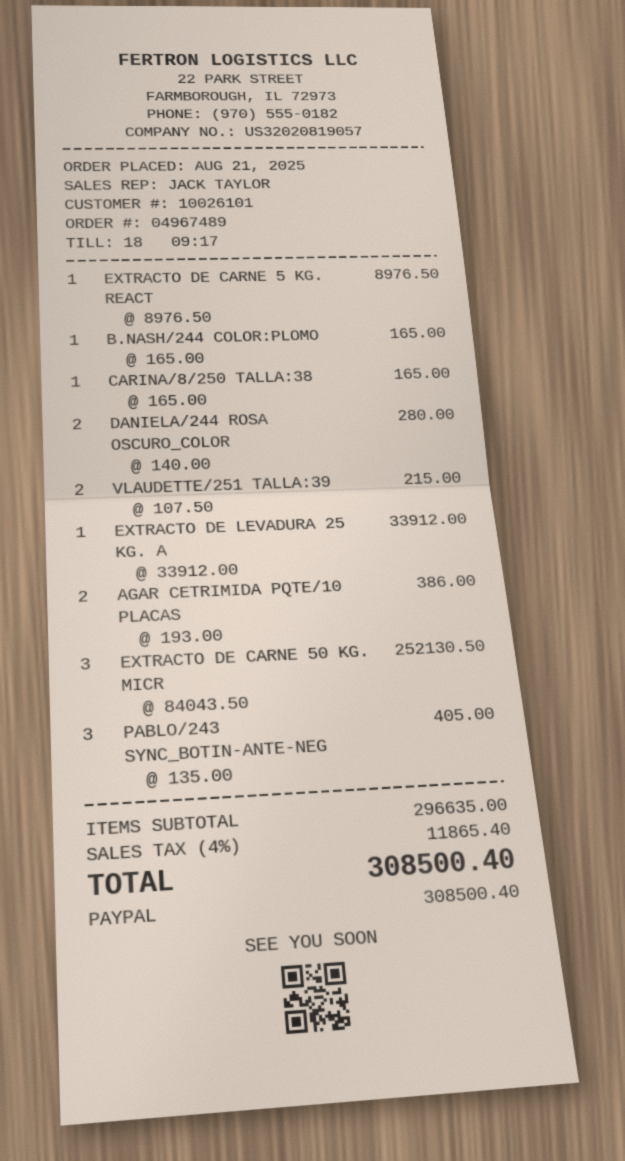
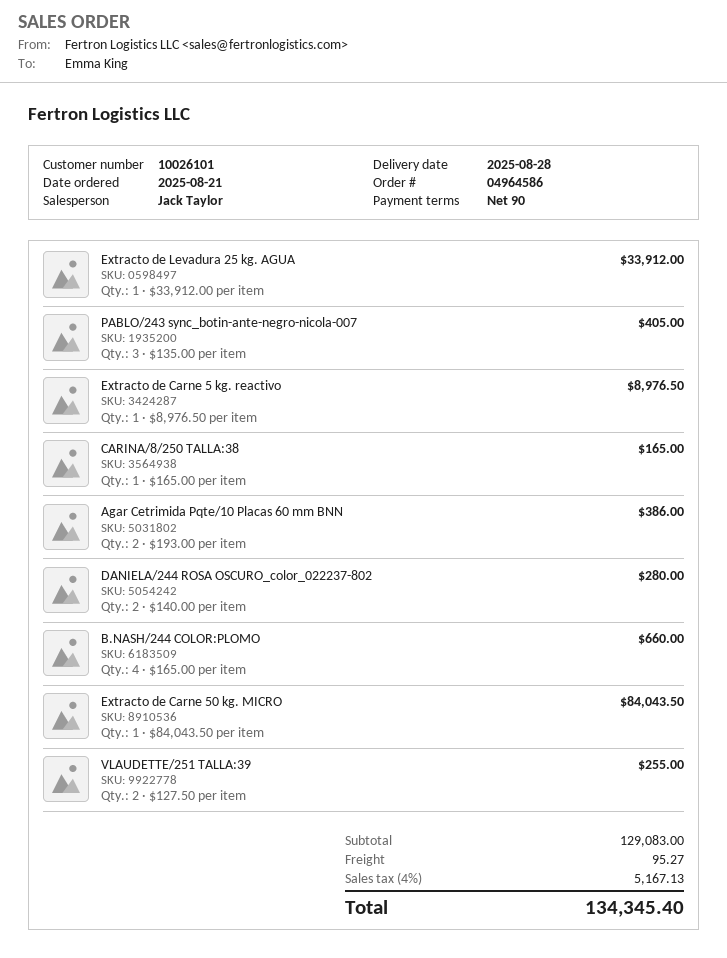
order number: 04967489 -> 04964586
B.NASH/244 COLOR:PLOMO: 1 x 165.00 = 165.00 -> 4 x 165.00 = 660.00
VLAUDETTE/251 TALLA:39: 2 x 107.50 = 215.00 -> 2 x 127.50 = 255.00
EXTRACTO DE CARNE 50 KG. MICR: 3 x 84043.50 = 252130.50 -> 1 x 84043.50 = 84043.50
subtotal: 296635.00 -> 129083.00
shipping: none -> 95.27
tax: 4% = 11865.40 -> 4% = 5167.13
total: 308500.40 -> 134345.40

